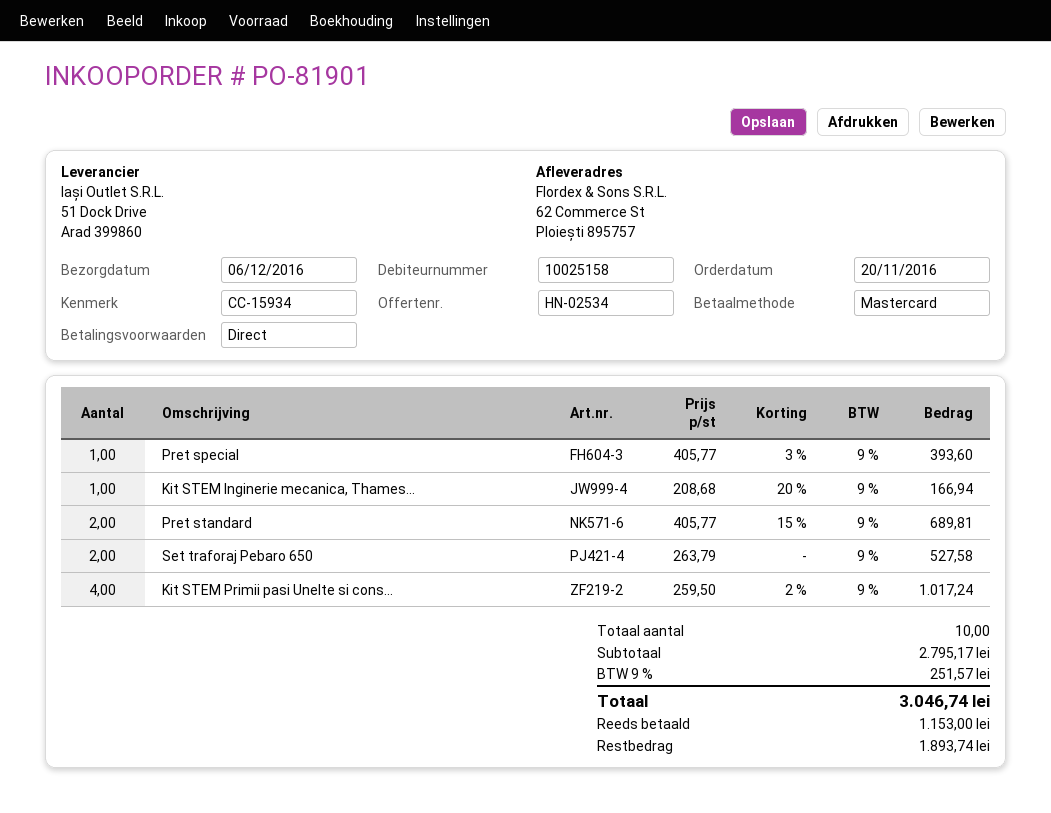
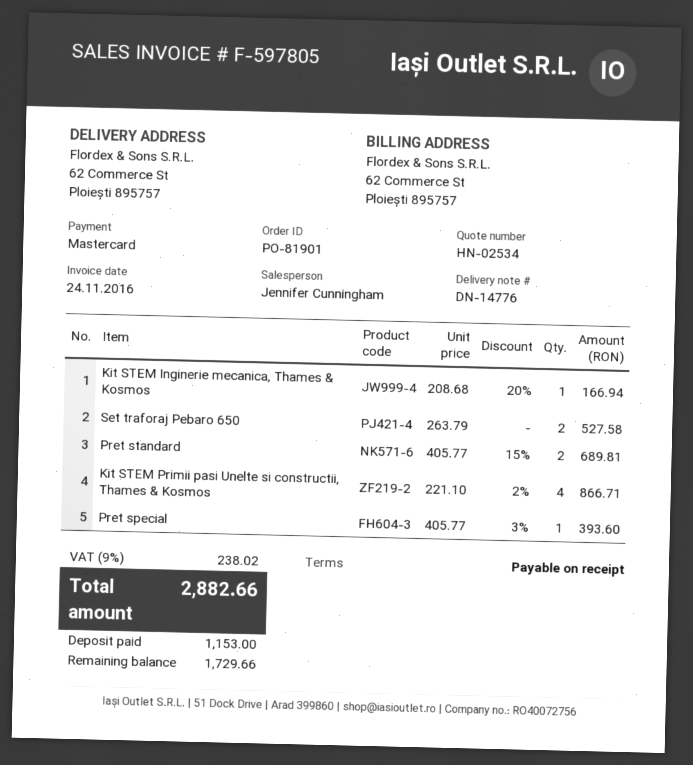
Kit STEM Primii pasi Unelte si cons...: 4 x 259.50 - 2% = 1017.24 -> 4 x 221.10 - 2% = 866.71
tax: 9% = 251.57 -> 9% = 238.02
total: 3046.74 -> 2882.66
balance: 1893.74 -> 1729.66

